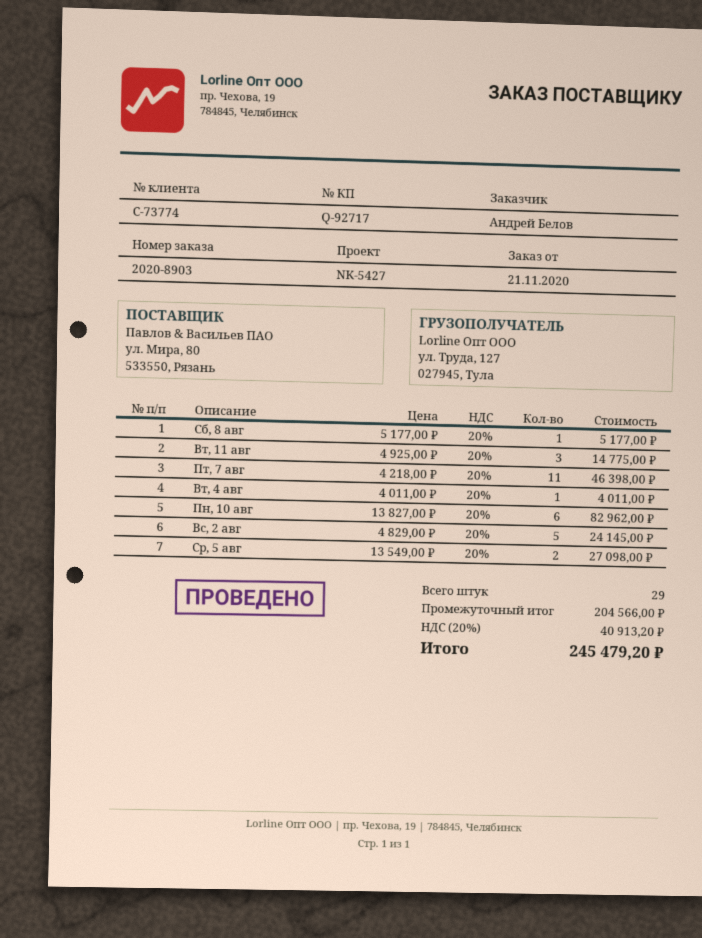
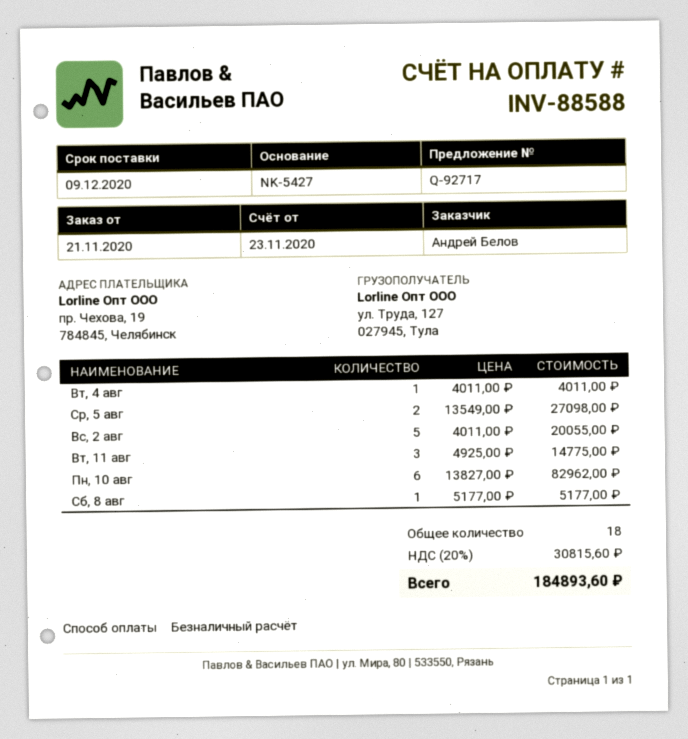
Пт, 7 авг: 11 x 4218.00 = 46398.00 -> none
Вс, 2 авг: 5 x 4829.00 = 24145.00 -> 5 x 4011.00 = 20055.00
total quantity: 29 -> 18
tax: 20% = 40913.20 -> 20% = 30815.60
total: 245479.20 -> 184893.60

